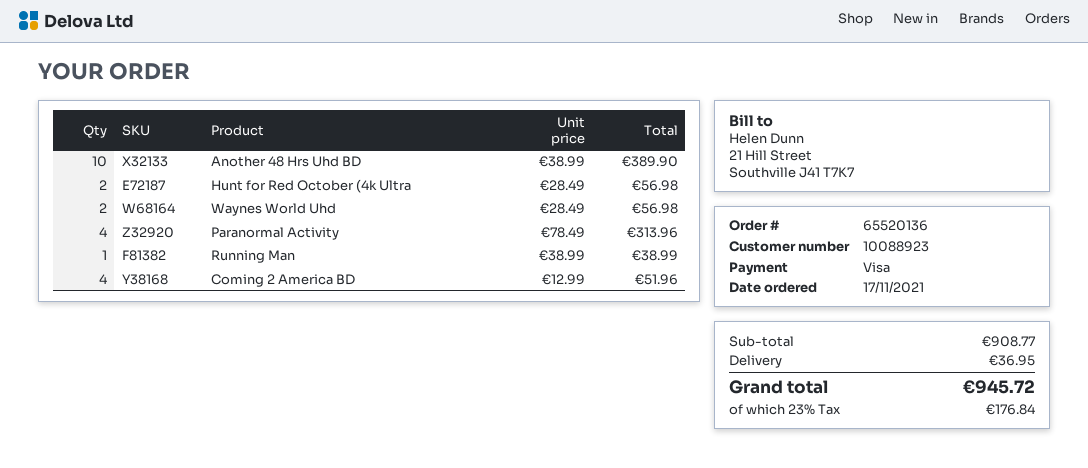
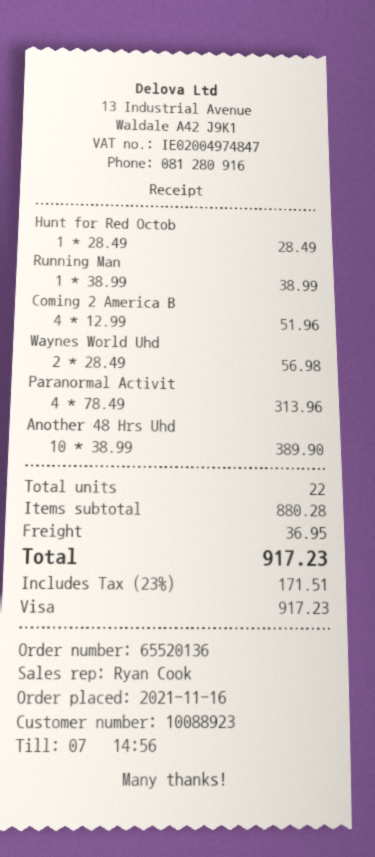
order date: 2021-11-17 -> 2021-11-16
Hunt for Red October (4k Ultra: 2 x 28.49 = 56.98 -> 1 x 28.49 = 28.49
subtotal: 908.77 -> 880.28
tax: 23% = 176.84 -> 23% = 171.51
total: 945.72 -> 917.23

